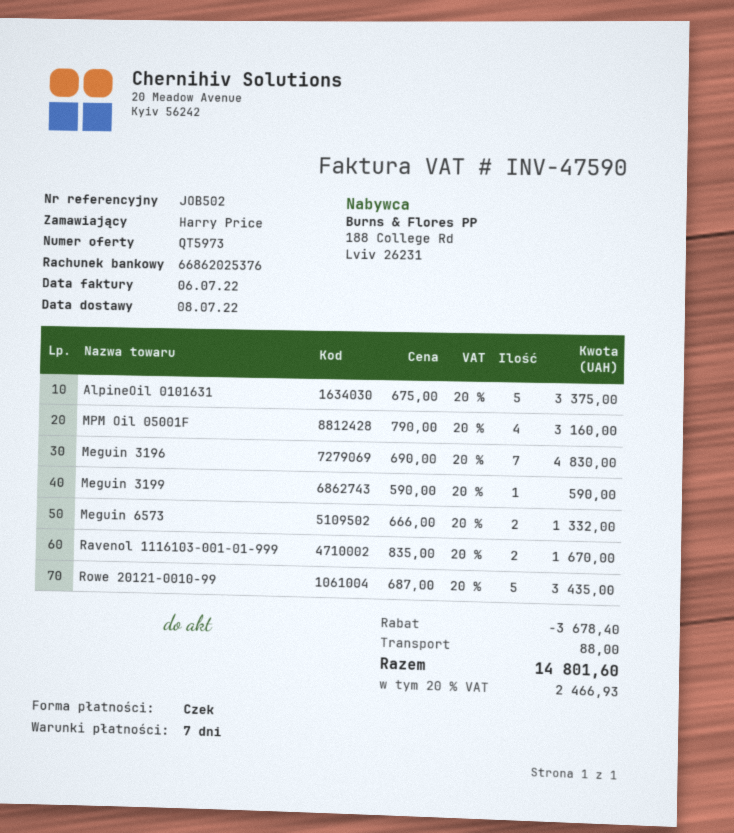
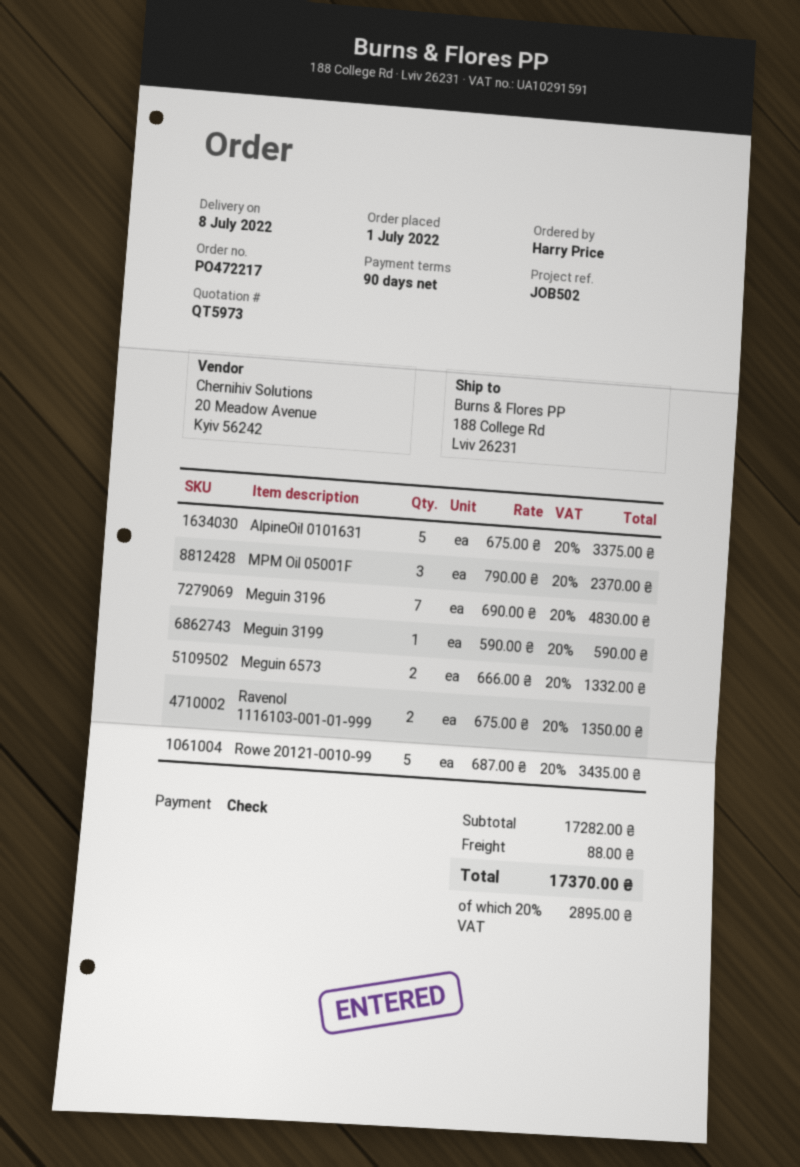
payment terms: 7 days -> 90 days
MPM Oil 05001F: 4 x 790.00 = 3160.00 -> 3 x 790.00 = 2370.00
Ravenol 1116103-001-01-999: 2 x 835.00 = 1670.00 -> 2 x 675.00 = 1350.00
discount: 3678.40 -> none
tax: 20% = 2466.93 -> 20% = 2895.00
total: 14801.60 -> 17370.00

